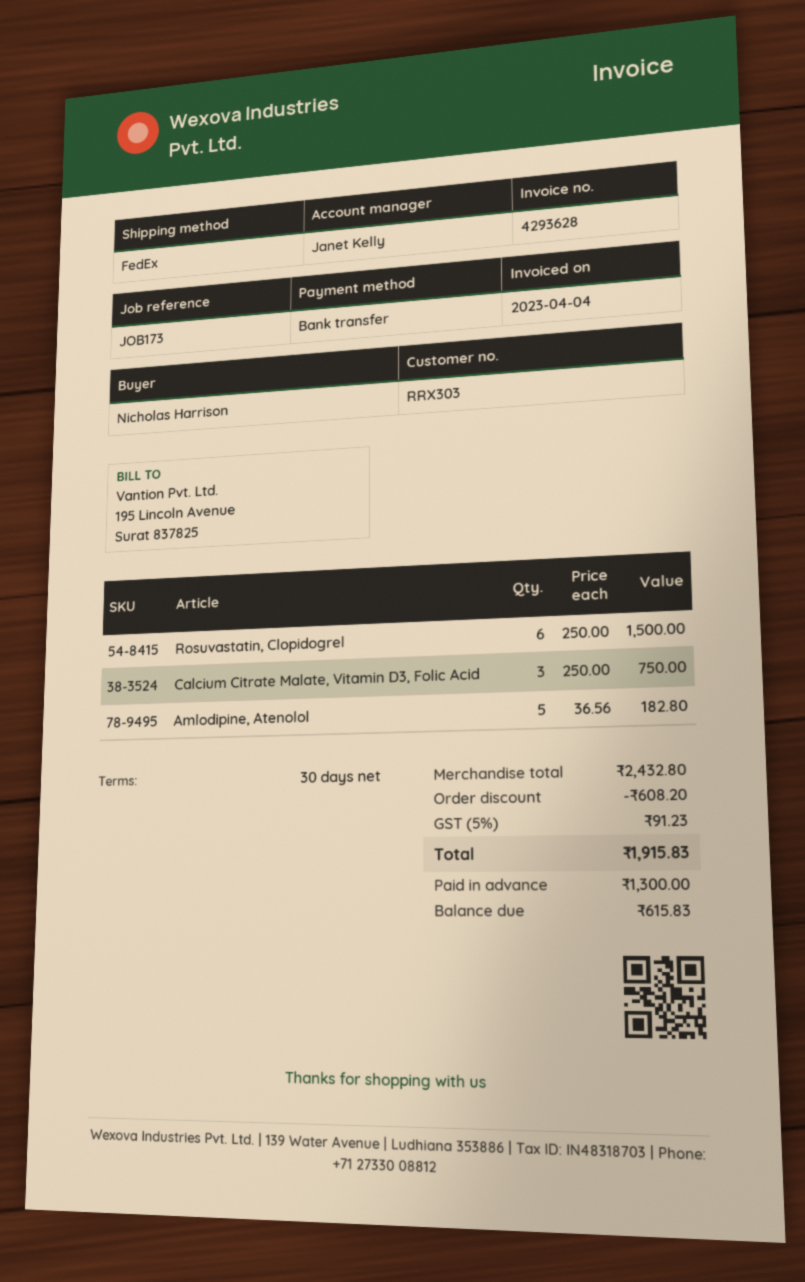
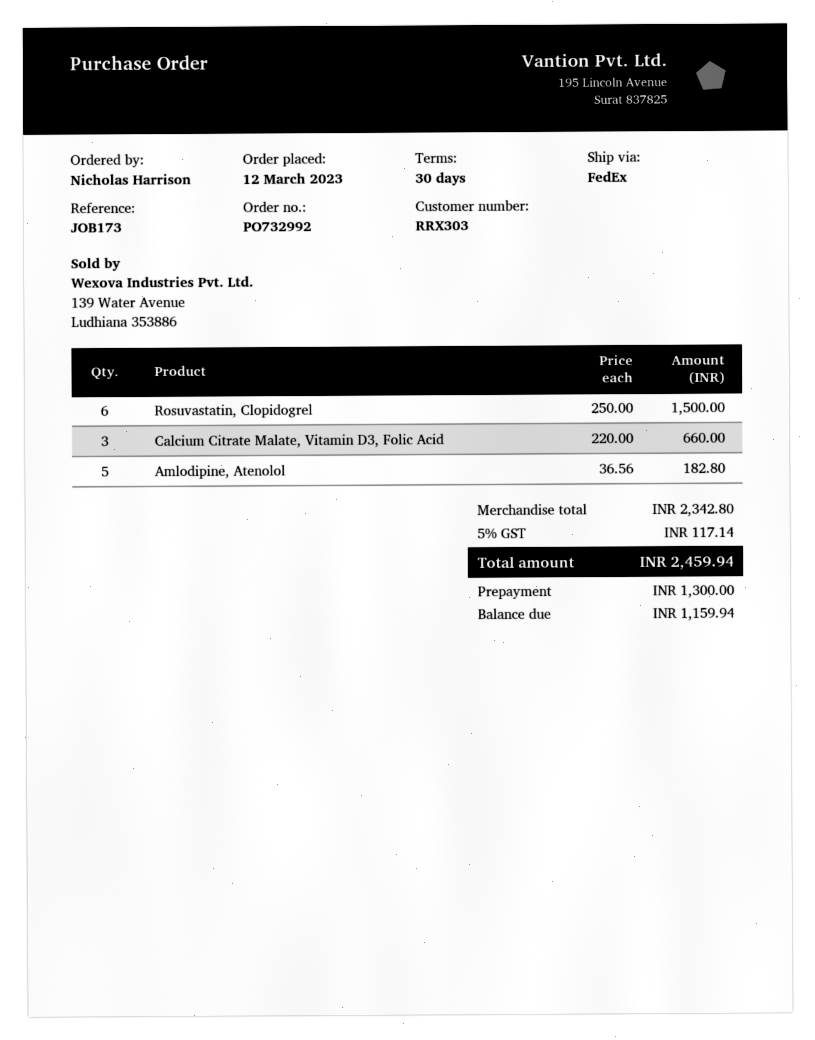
Calcium Citrate Malate, Vitamin D3, Folic Acid: 3 x 250.00 = 750.00 -> 3 x 220.00 = 660.00
subtotal: 2432.80 -> 2342.80
discount: 608.20 -> none
tax: 5% = 91.23 -> 5% = 117.14
total: 1915.83 -> 2459.94
balance: 615.83 -> 1159.94

